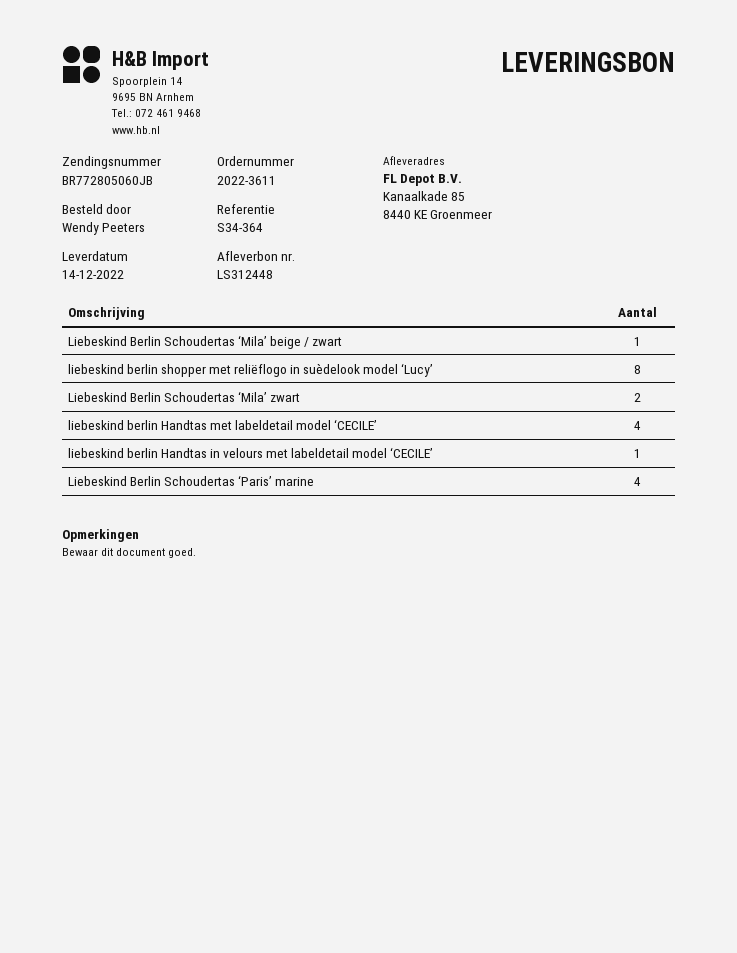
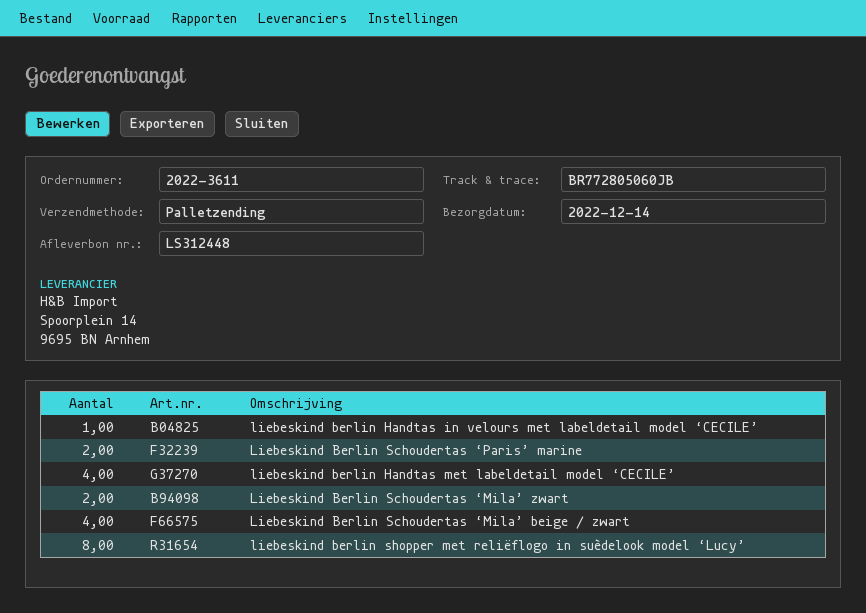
Liebeskind Berlin Schoudertas ‘Mila’ beige / zwart: 1 -> 4
Liebeskind Berlin Schoudertas ‘Paris’ marine: 4 -> 2

